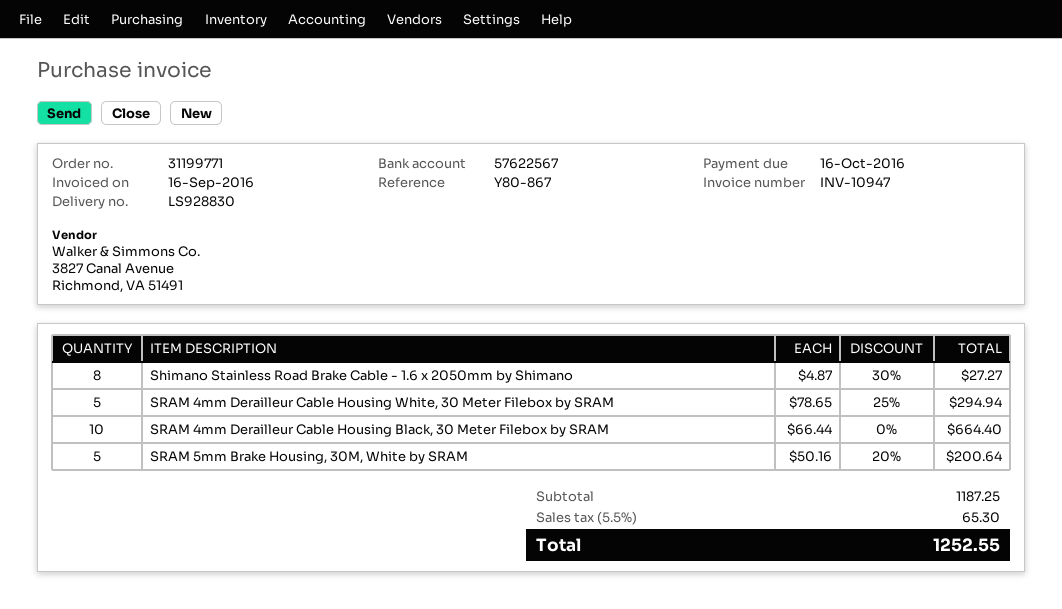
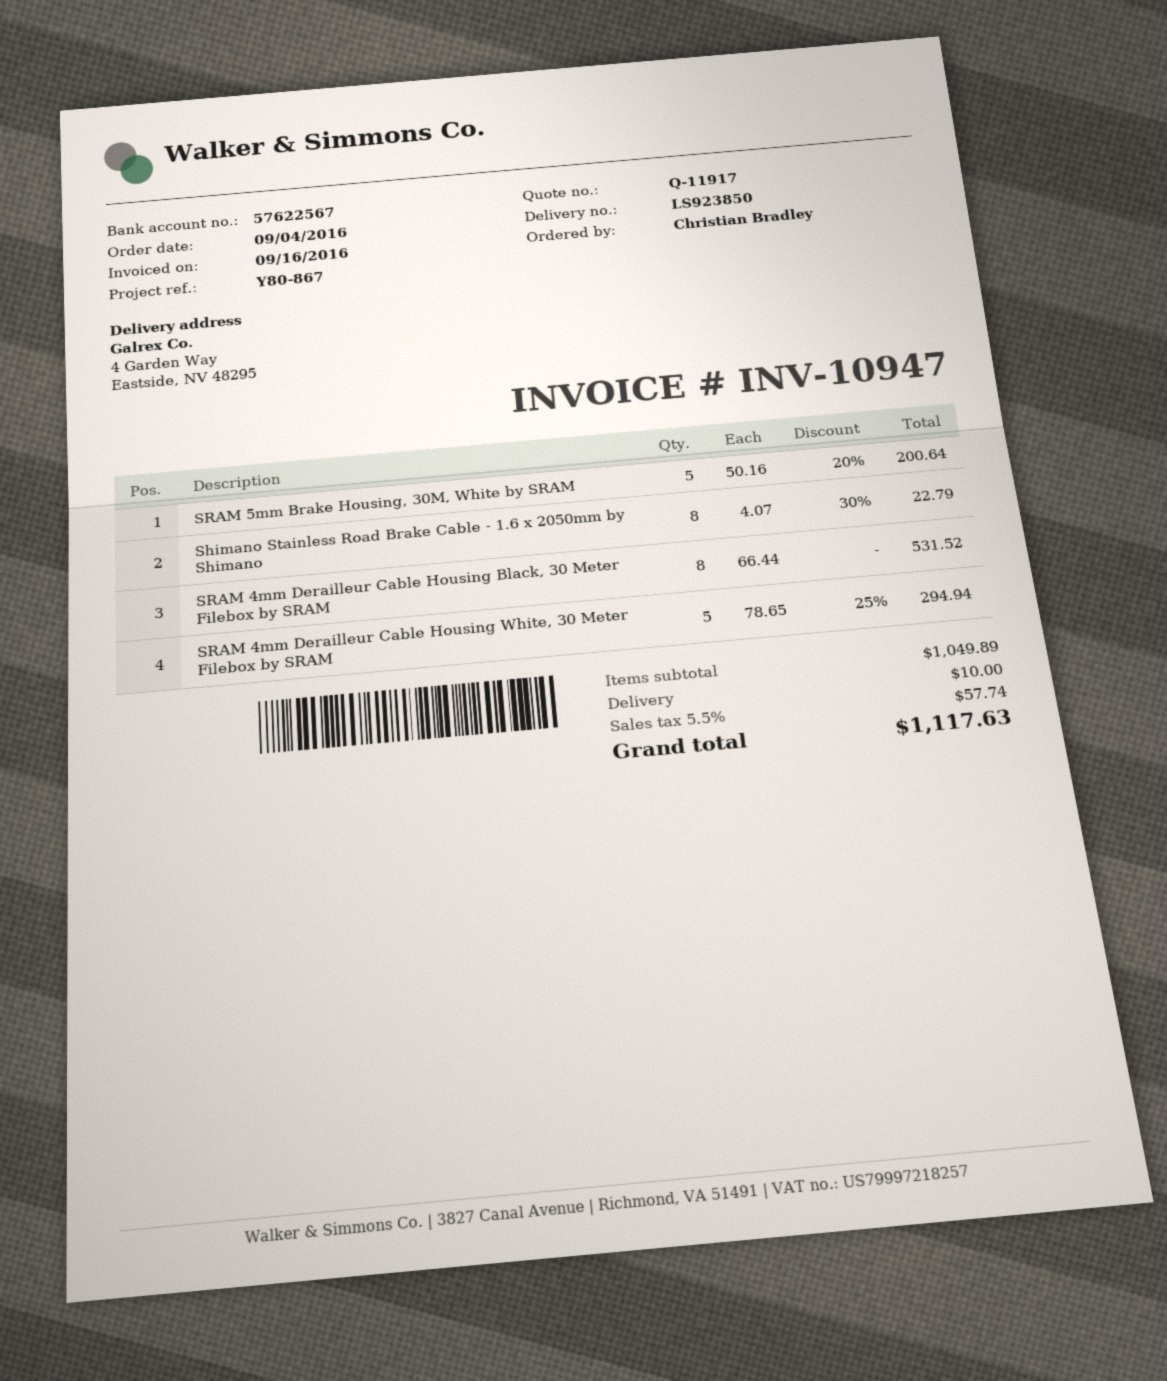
delivery note number: LS928830 -> LS923850
Shimano Stainless Road Brake Cable - 1.6 x 2050mm by Shimano: 8 x 4.87 - 30% = 27.27 -> 8 x 4.07 - 30% = 22.79
SRAM 4mm Derailleur Cable Housing Black, 30 Meter Filebox by SRAM: 10 x 66.44 = 664.40 -> 8 x 66.44 = 531.52
subtotal: 1187.25 -> 1049.89
shipping: none -> 10.00
tax: 5.5% = 65.30 -> 5.5% = 57.74
total: 1252.55 -> 1117.63

